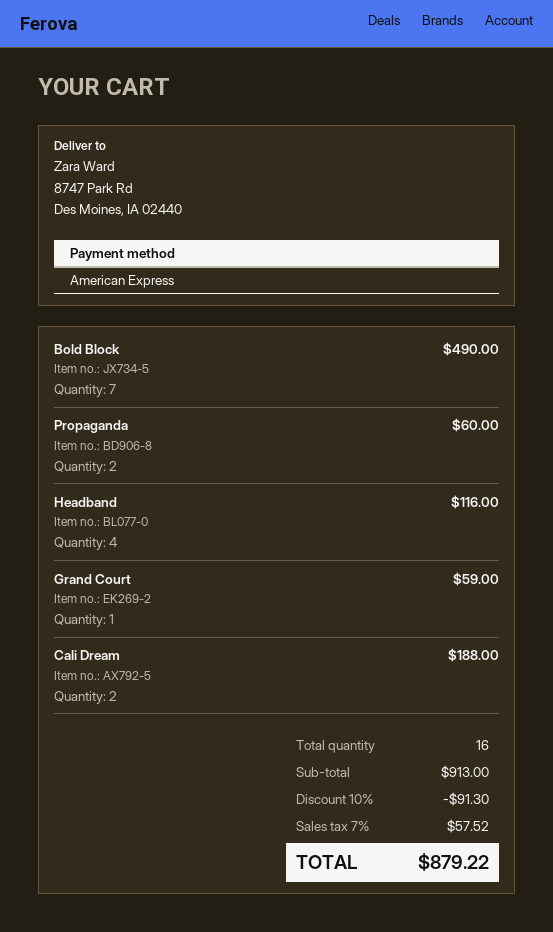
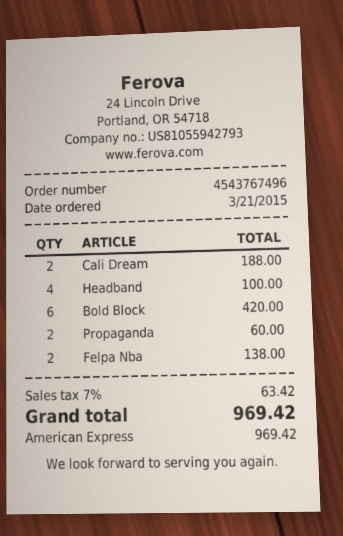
Bold Block: 7 for 490.00 -> 6 for 420.00
Headband: 4 for 116.00 -> 4 for 100.00
Grand Court: 1 for 59.00 -> none
Felpa Nba: none -> 2 for 138.00
discount: 10% = 91.30 -> none
tax: 7% = 57.52 -> 7% = 63.42
total: 879.22 -> 969.42

